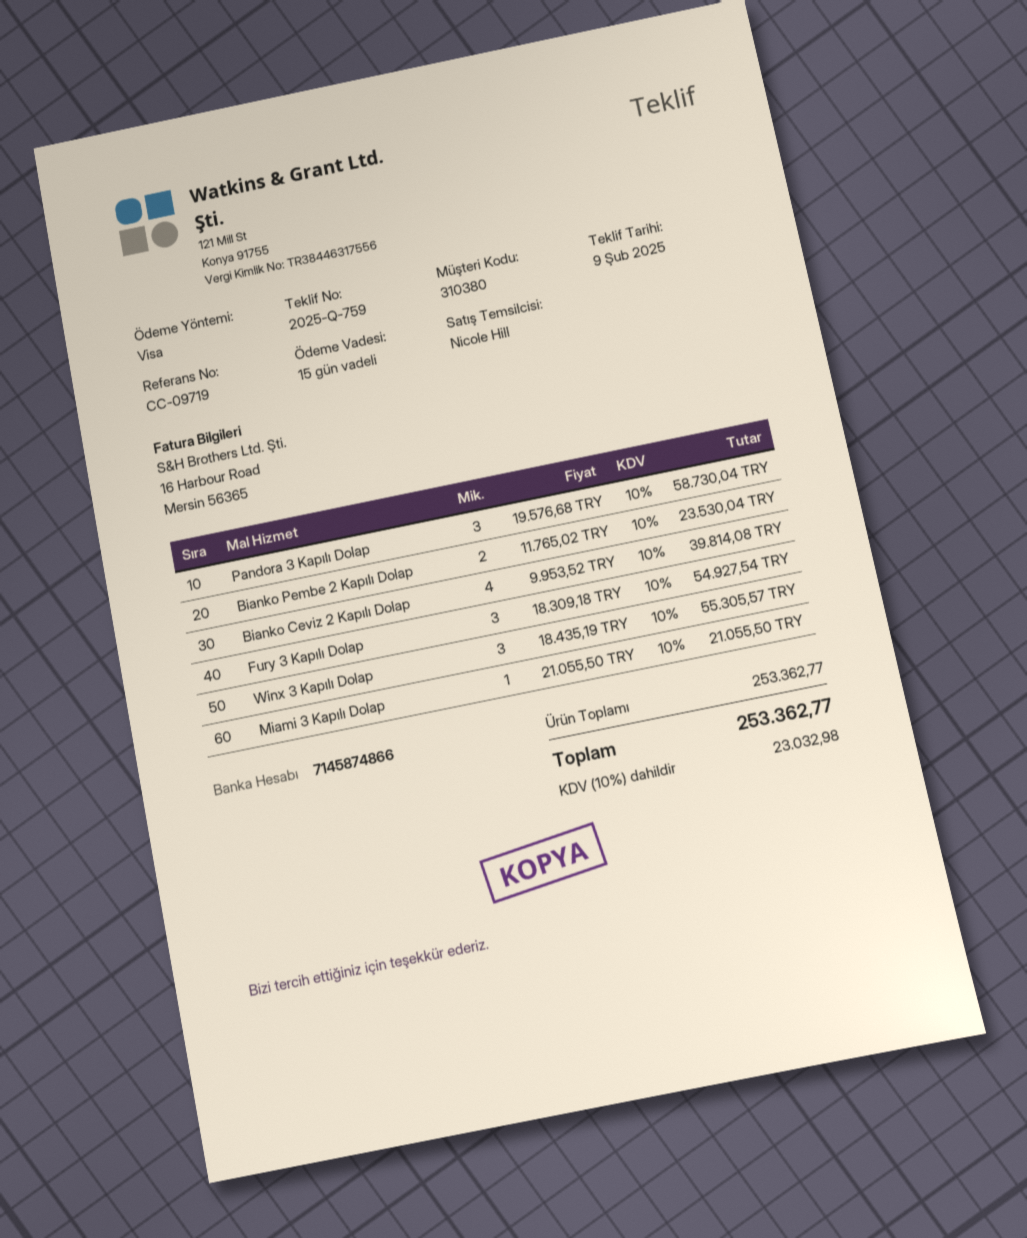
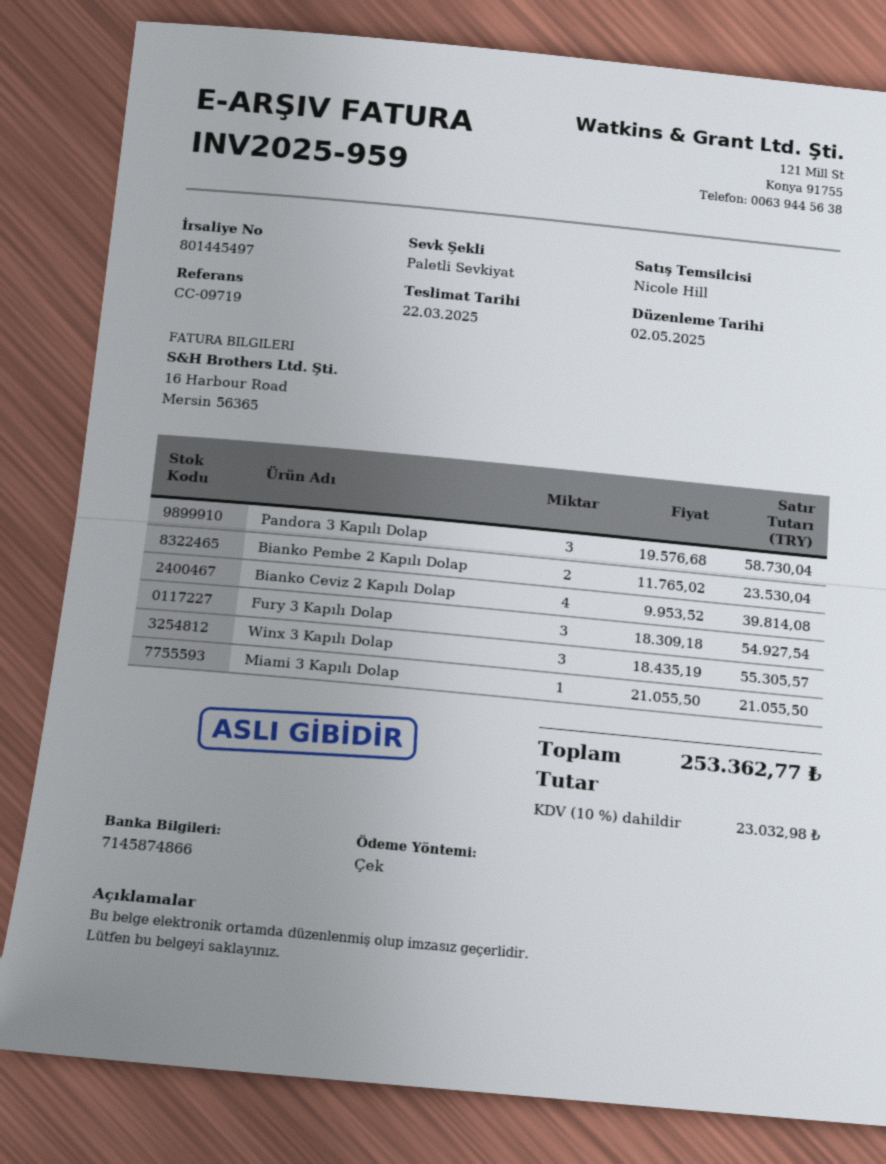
payment method: Visa -> cheque

